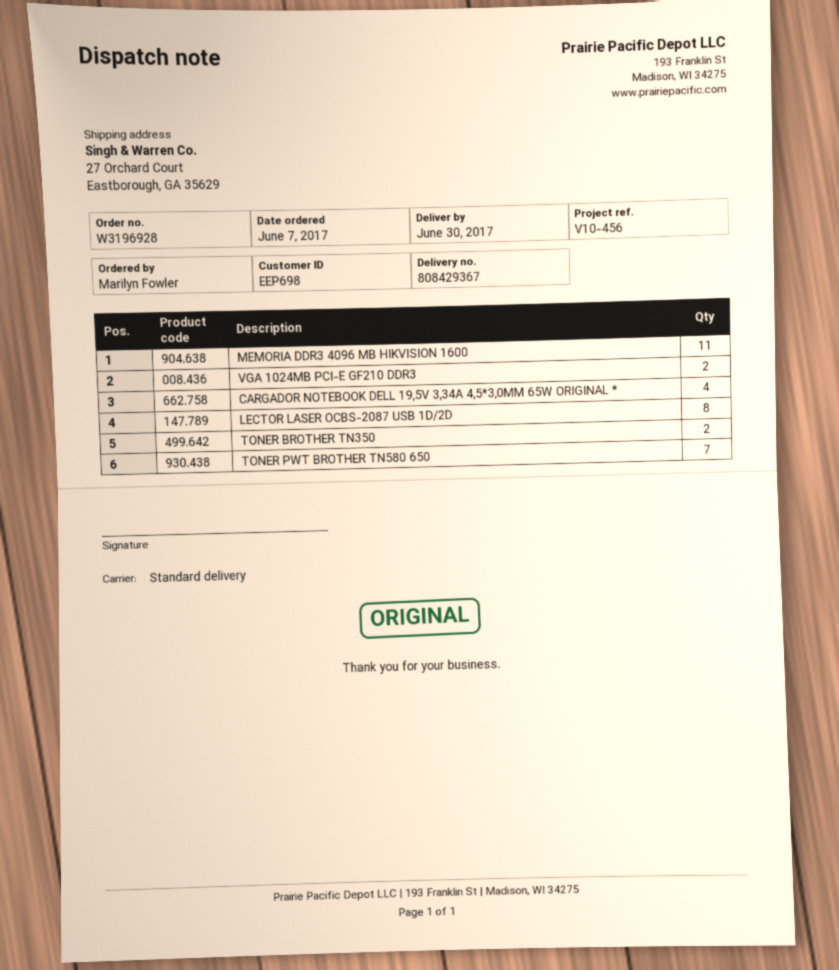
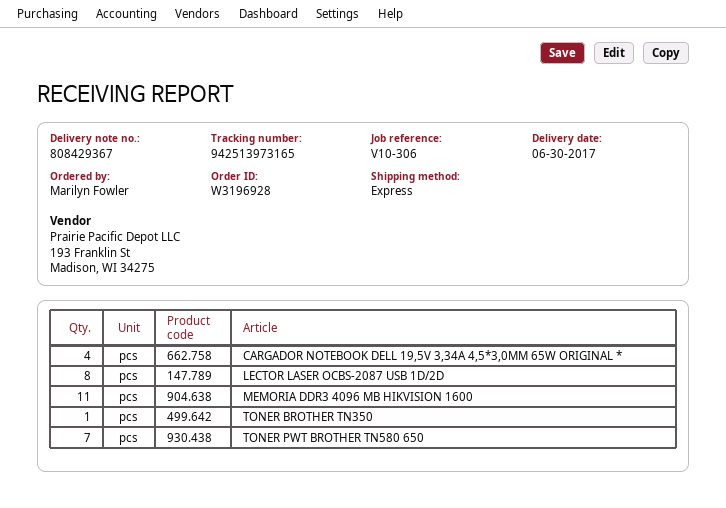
reference: V10-456 -> V10-306
shipping method: standard -> express
VGA 1024MB PCI-E GF210 DDR3: 2 -> none
TONER BROTHER TN350: 2 -> 1

